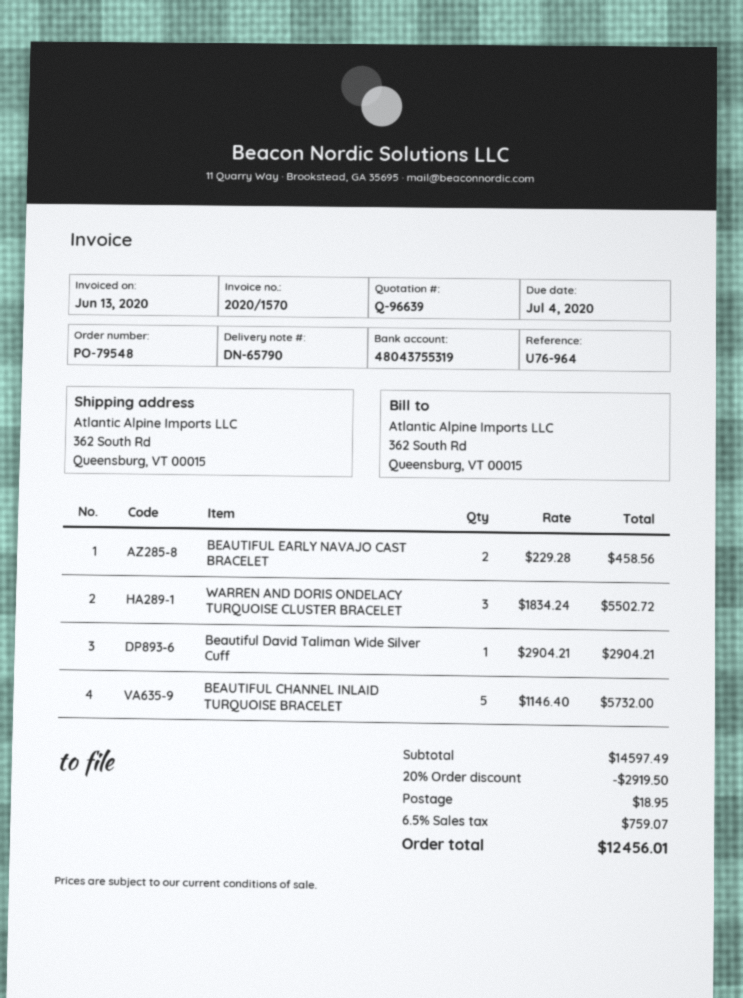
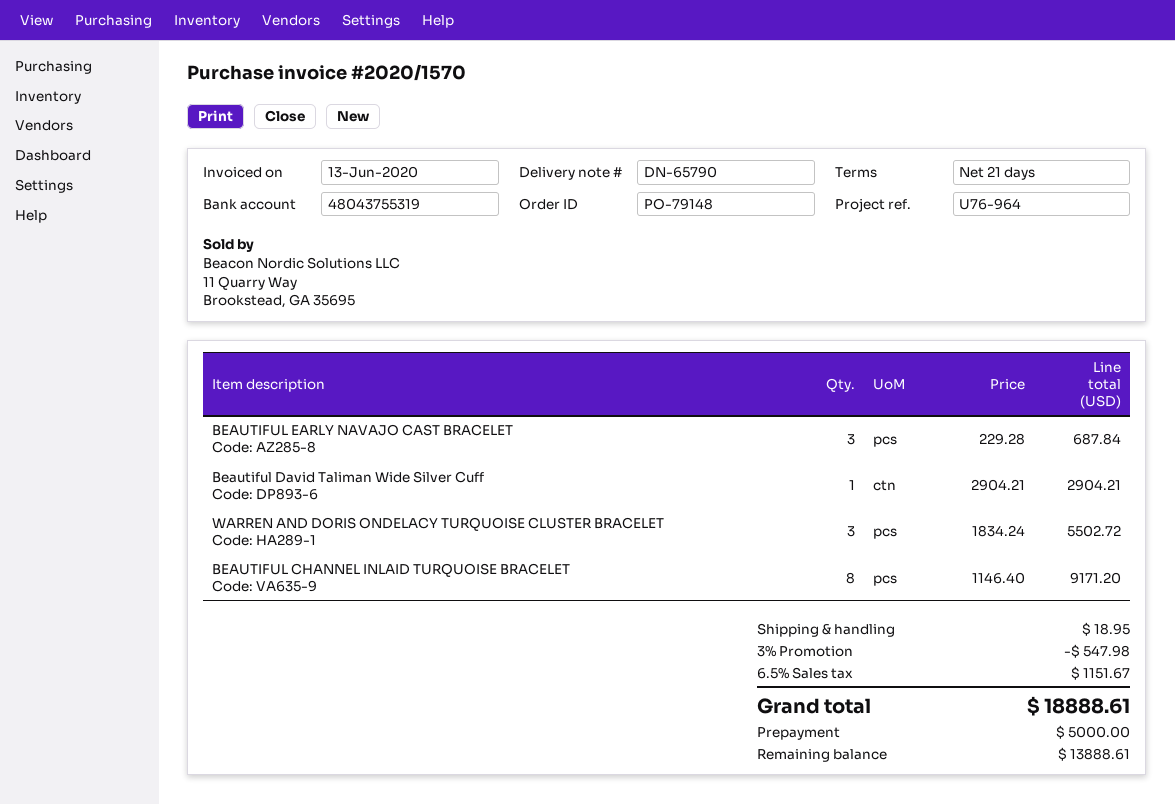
order number: PO-79548 -> PO-79148
BEAUTIFUL EARLY NAVAJO CAST BRACELET: 2 x 229.28 = 458.56 -> 3 x 229.28 = 687.84
BEAUTIFUL CHANNEL INLAID TURQUOISE BRACELET: 5 x 1146.40 = 5732.00 -> 8 x 1146.40 = 9171.20
discount: 20% = 2919.50 -> 3% = 547.98
tax: 6.5% = 759.07 -> 6.5% = 1151.67
total: 12456.01 -> 18888.61

